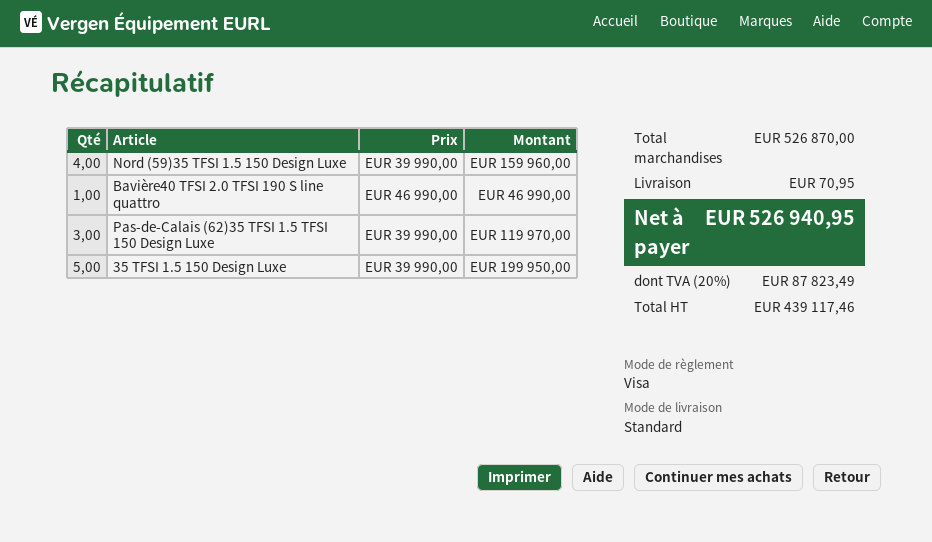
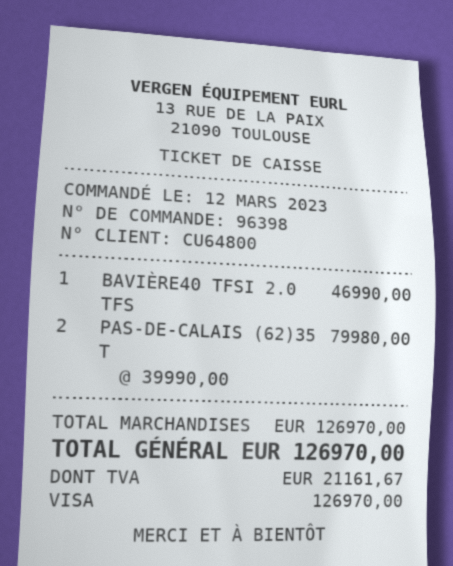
Nord (59)35 TFSI 1.5 150 Design Luxe: 4 x 39990.00 = 159960.00 -> none
Pas-de-Calais (62)35 TFSI 1.5 TFSI 150 Design Luxe: 3 x 39990.00 = 119970.00 -> 2 x 39990.00 = 79980.00
35 TFSI 1.5 150 Design Luxe: 5 x 39990.00 = 199950.00 -> none
subtotal: 526870.00 -> 126970.00
shipping: 70.95 -> none
tax: 87823.49 -> 21161.67
total: 526940.95 -> 126970.00

